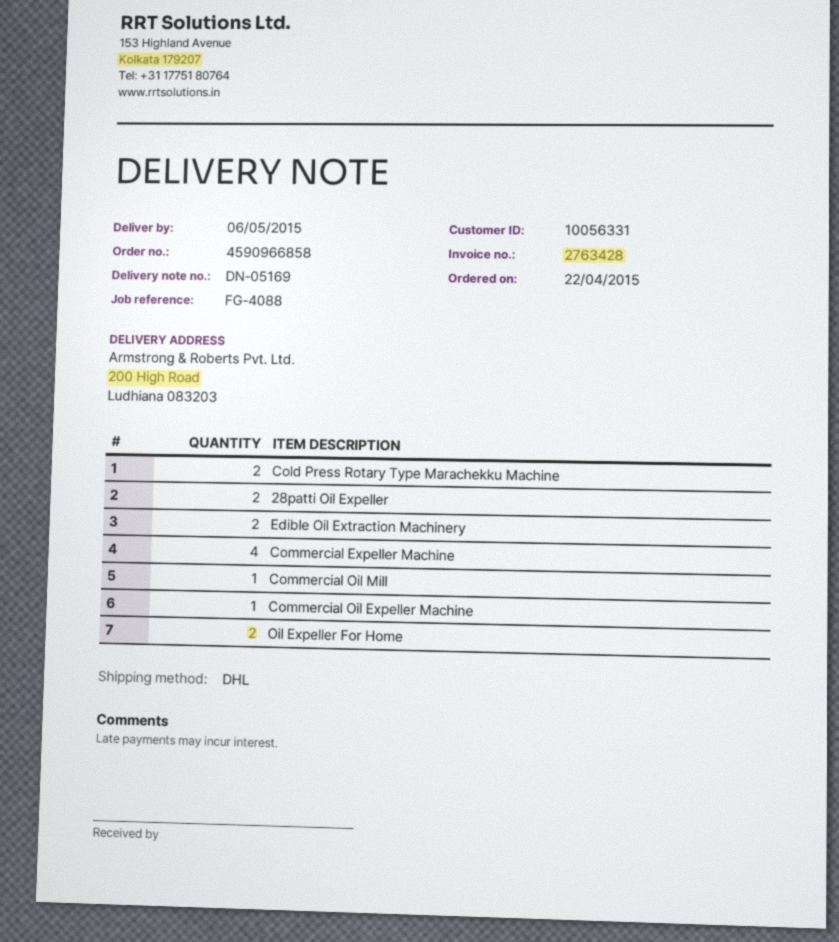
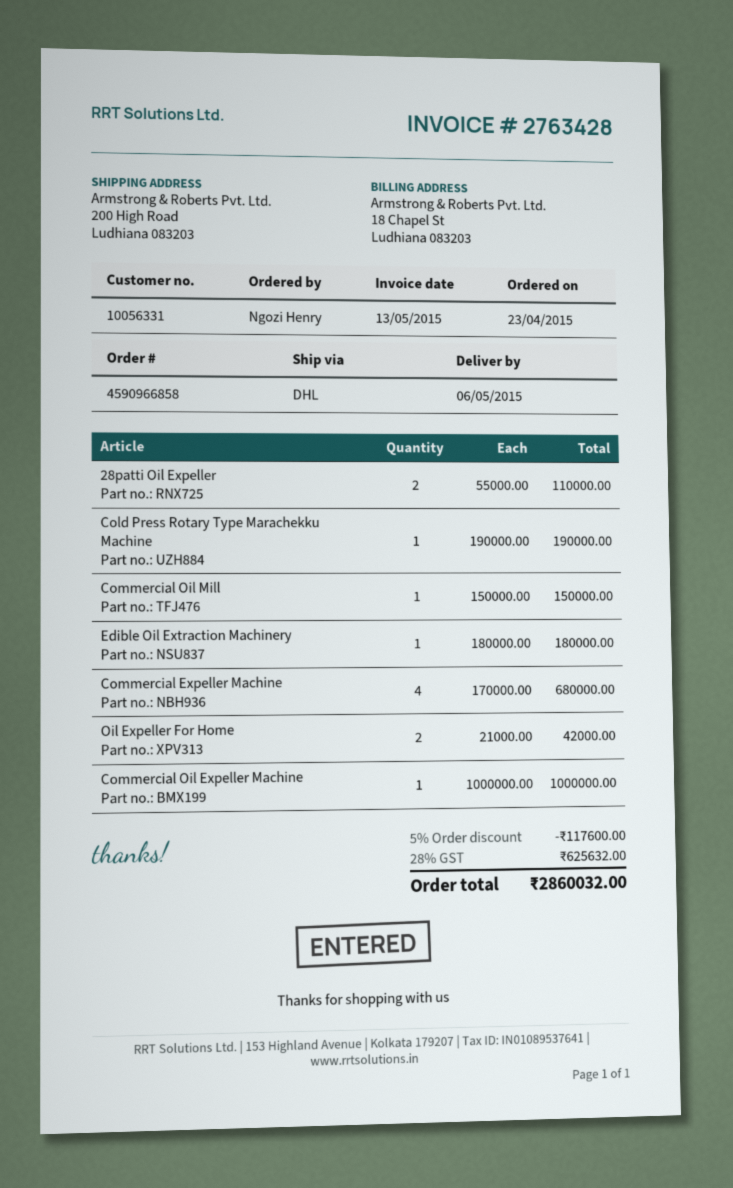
order date: 2015-04-22 -> 2015-04-23
Cold Press Rotary Type Marachekku Machine: 2 -> 1
Edible Oil Extraction Machinery: 2 -> 1

